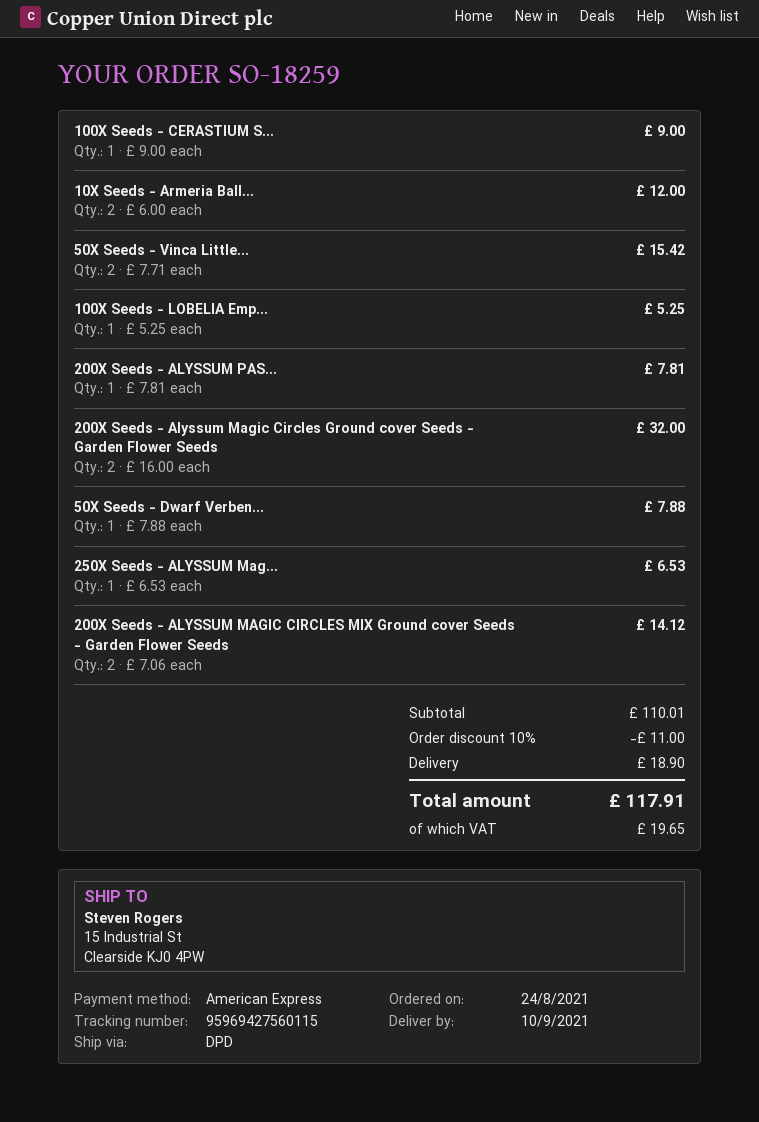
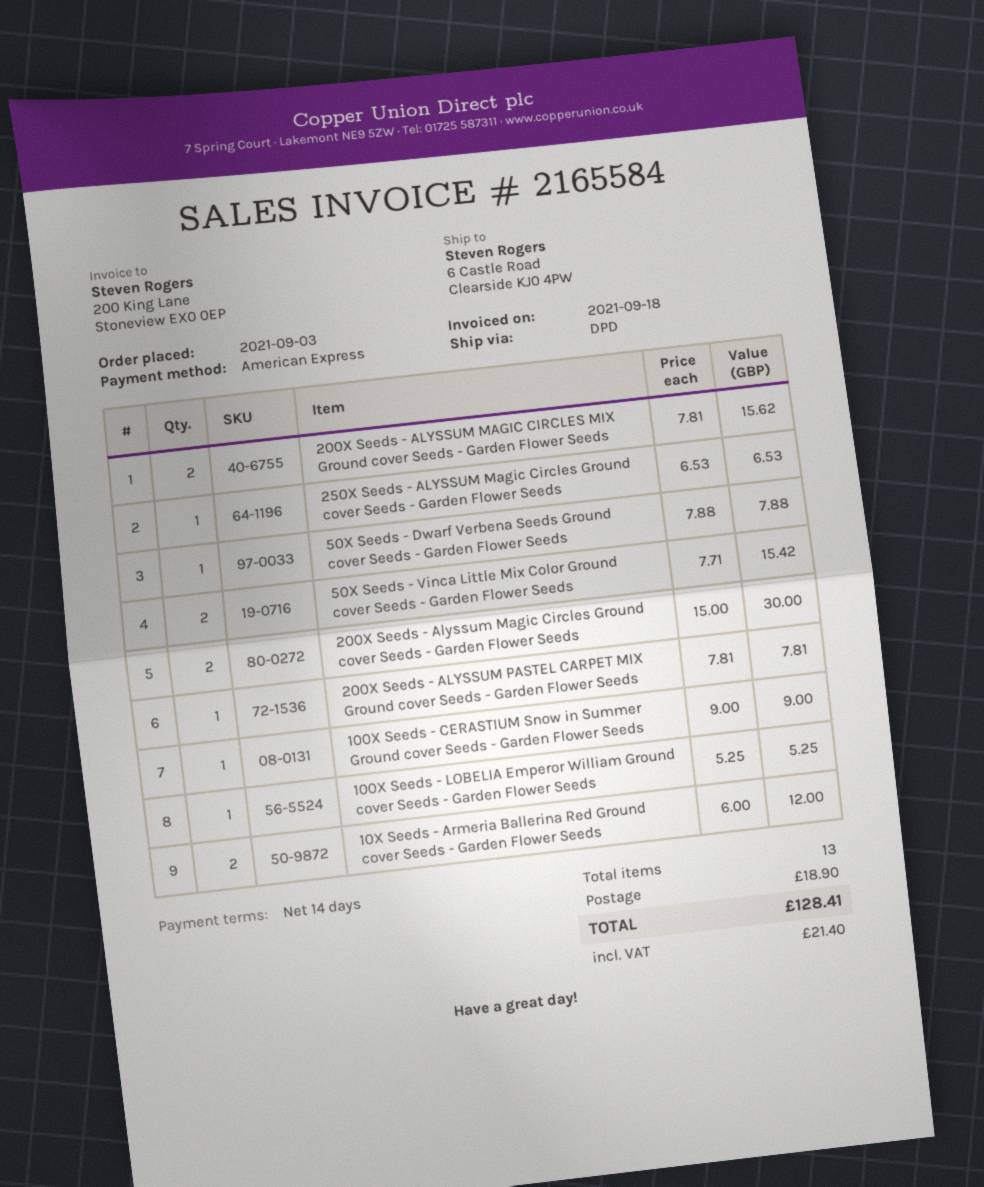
order date: 2021-08-24 -> 2021-09-03
ship to: 15 Industrial St, Clearside KJ0 4PW -> 6 Castle Road, Clearside KJ0 4PW
200X Seeds - Alyssum Magic Circles Ground cover Seeds - Garden Flower Seeds: 2 x 16.00 = 32.00 -> 2 x 15.00 = 30.00
200X Seeds - ALYSSUM MAGIC CIRCLES MIX Ground cover Seeds - Garden Flower Seeds: 2 x 7.06 = 14.12 -> 2 x 7.81 = 15.62
discount: 10% = 11.00 -> none
tax: 19.65 -> 21.40
total: 117.91 -> 128.41

